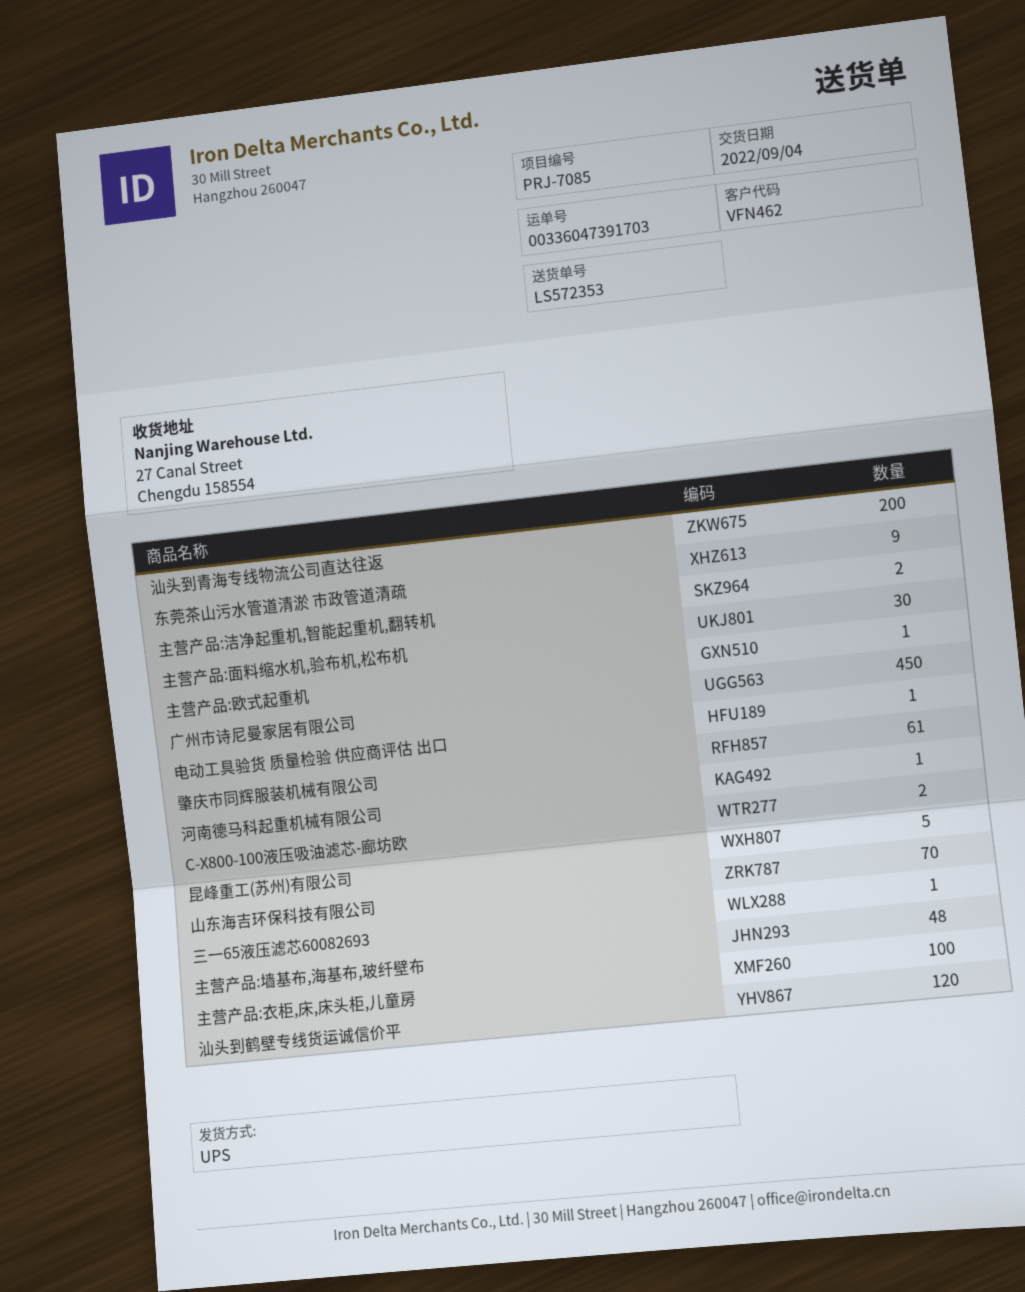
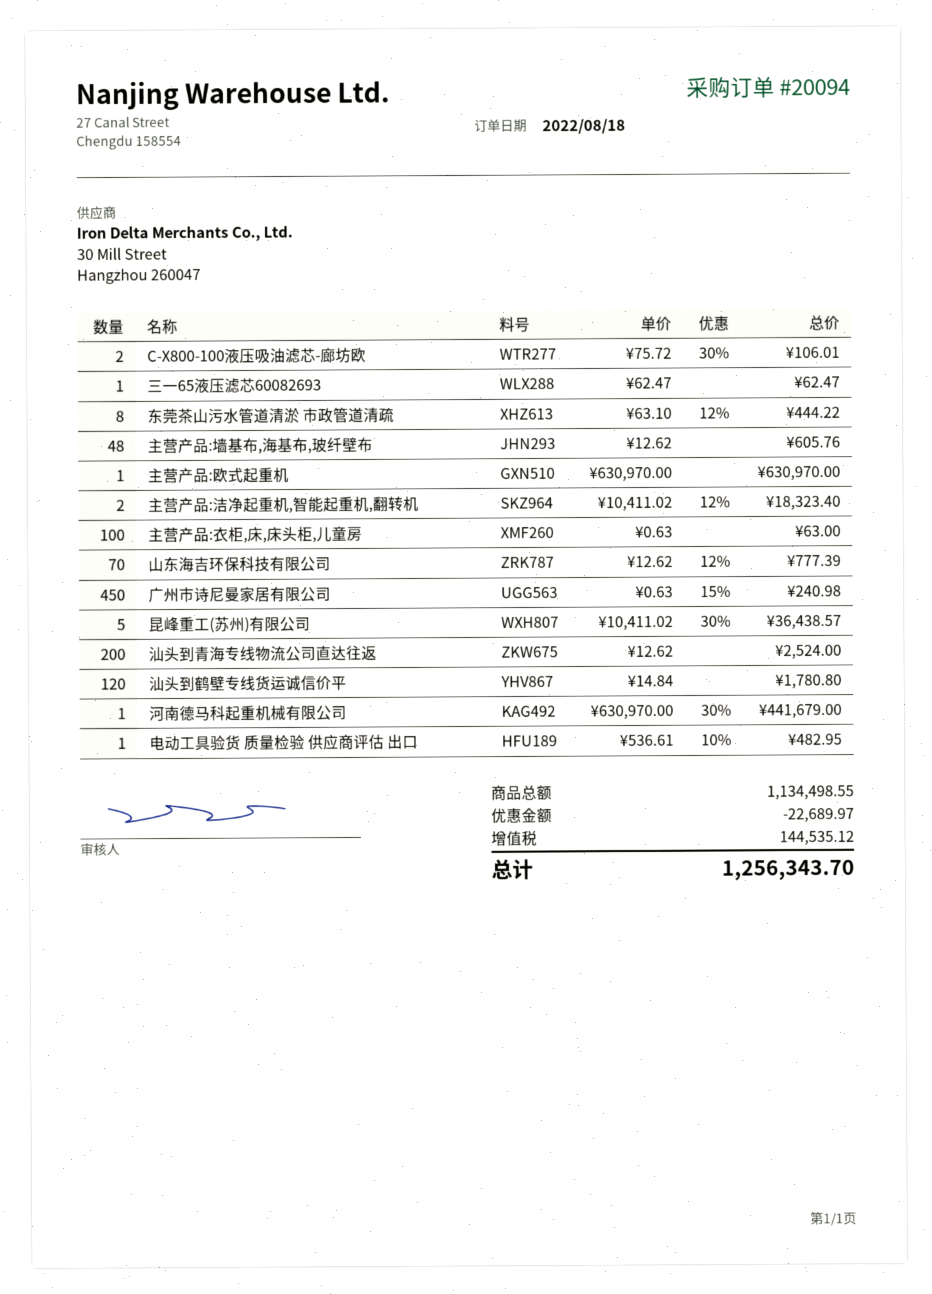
东莞茶山污水管道清淤 市政管道清疏: 9 -> 8
主营产品:面料缩水机,验布机,松布机: 30 -> none
肇庆市同辉服装机械有限公司: 61 -> none

